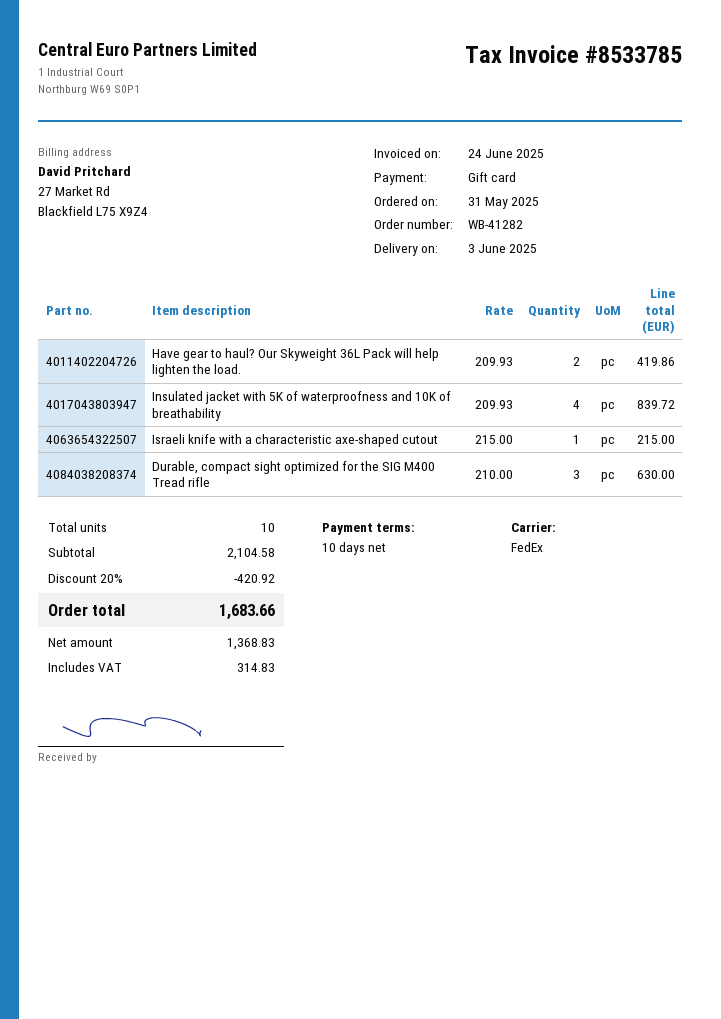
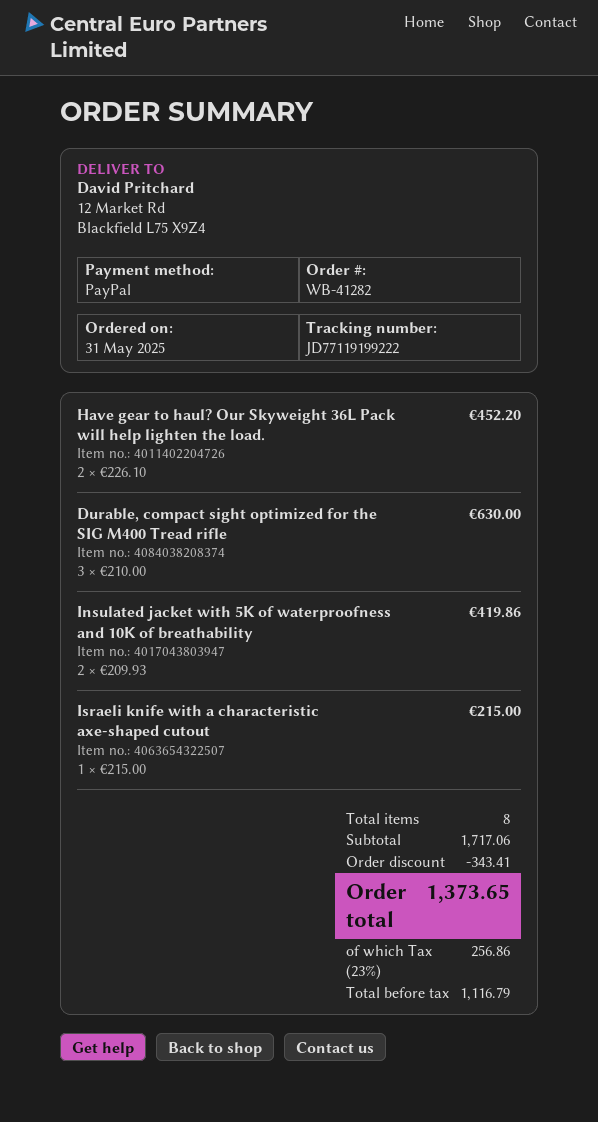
payment method: gift card -> PayPal
Have gear to haul? Our Skyweight 36L Pack will help lighten the load.: 2 x 209.93 = 419.86 -> 2 x 226.10 = 452.20
Insulated jacket with 5K of waterproofness and 10K of breathability: 4 x 209.93 = 839.72 -> 2 x 209.93 = 419.86
total quantity: 10 -> 8
subtotal: 2104.58 -> 1717.06
discount: 420.92 -> 343.41
net: 1368.83 -> 1116.79
tax: 314.83 -> 256.86
total: 1683.66 -> 1373.65

